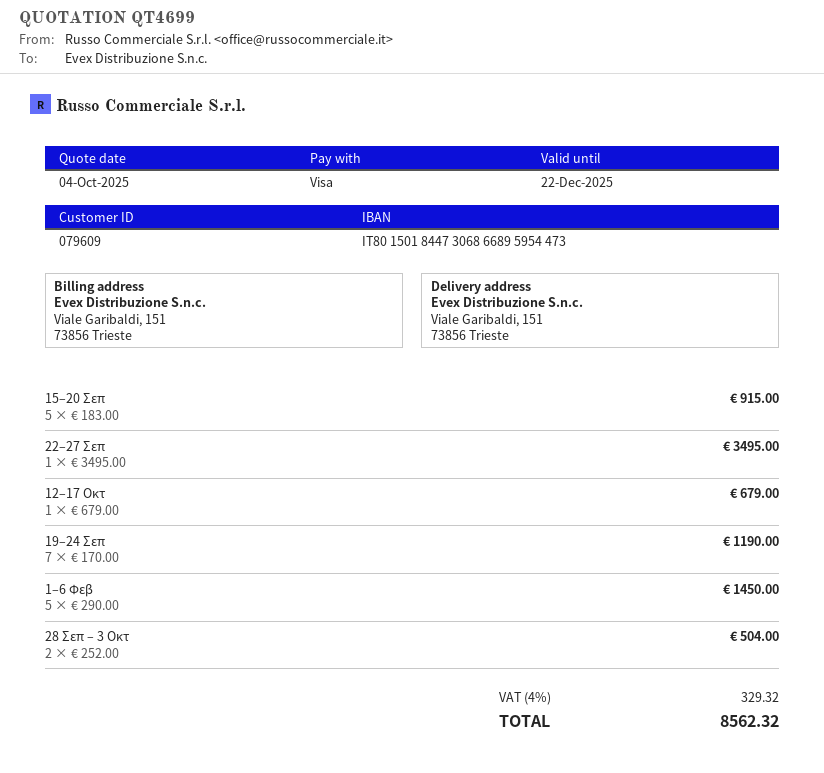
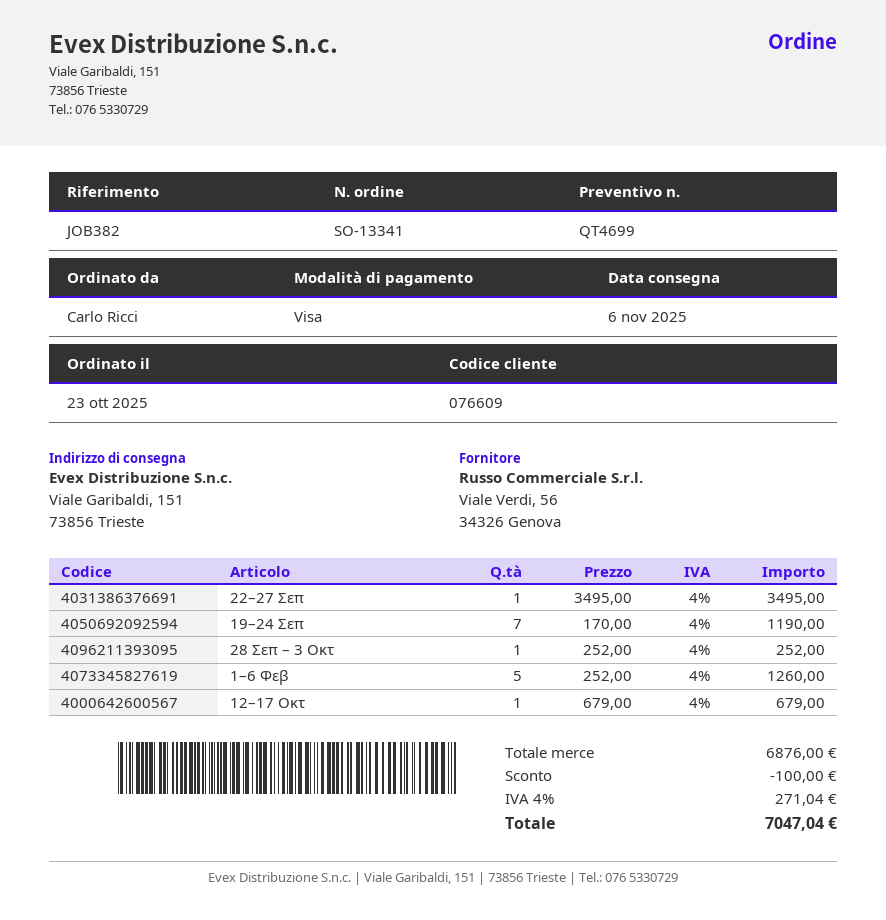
customer number: 079609 -> 076609
15–20 Σεπ: 5 x 183.00 = 915.00 -> none
1–6 Φεβ: 5 x 290.00 = 1450.00 -> 5 x 252.00 = 1260.00
28 Σεπ – 3 Οκτ: 2 x 252.00 = 504.00 -> 1 x 252.00 = 252.00
discount: none -> 100.00
tax: 4% = 329.32 -> 4% = 271.04
total: 8562.32 -> 7047.04

